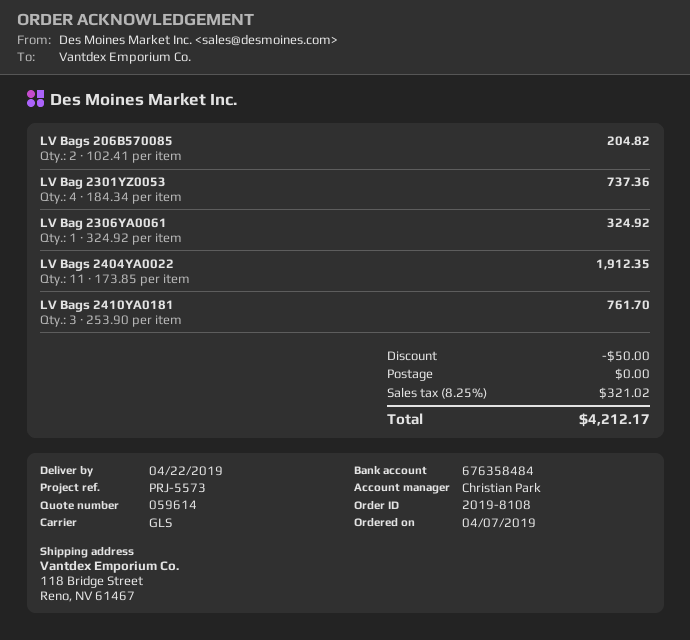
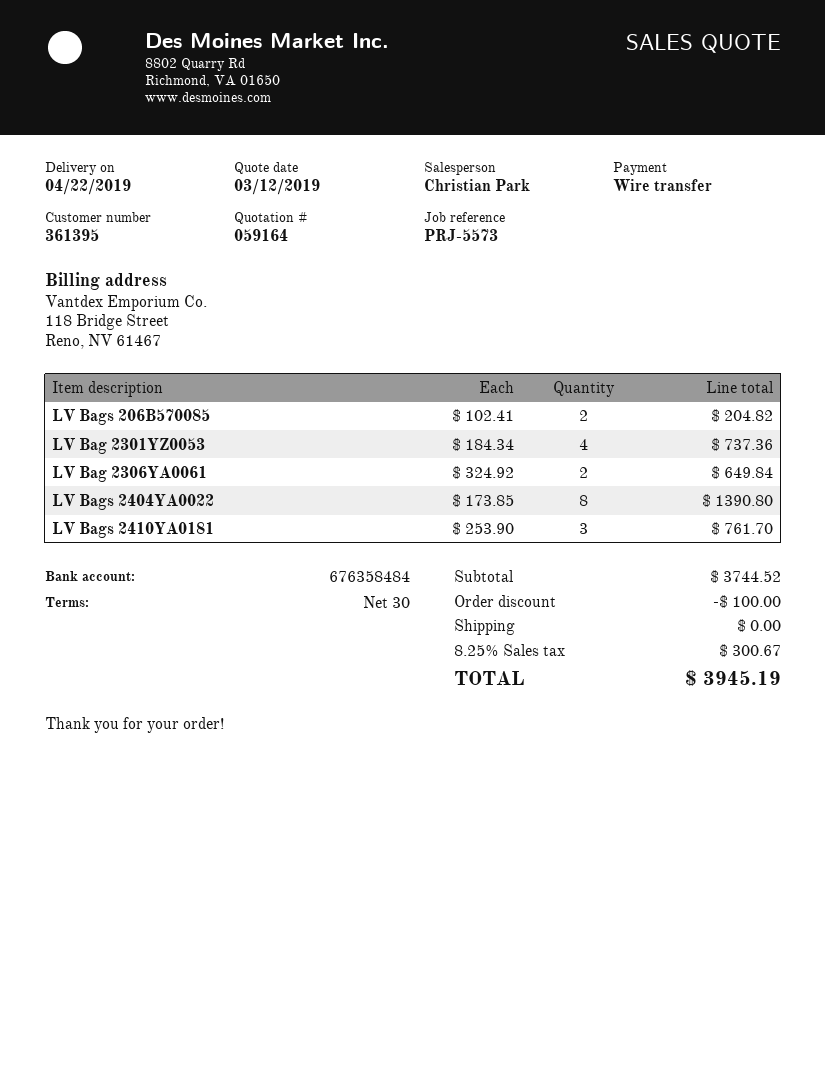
quote number: 059614 -> 059164
LV Bag 2306YA0061: 1 x 324.92 = 324.92 -> 2 x 324.92 = 649.84
LV Bags 2404YA0022: 11 x 173.85 = 1912.35 -> 8 x 173.85 = 1390.80
discount: 50.00 -> 100.00
tax: 8.25% = 321.02 -> 8.25% = 300.67
total: 4212.17 -> 3945.19

